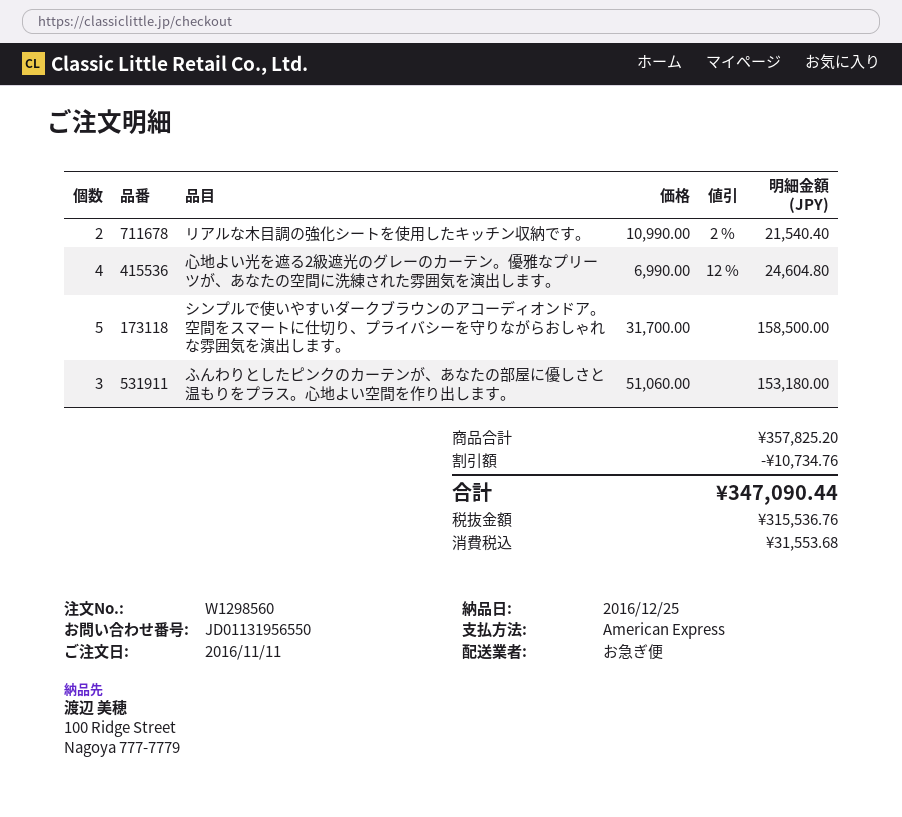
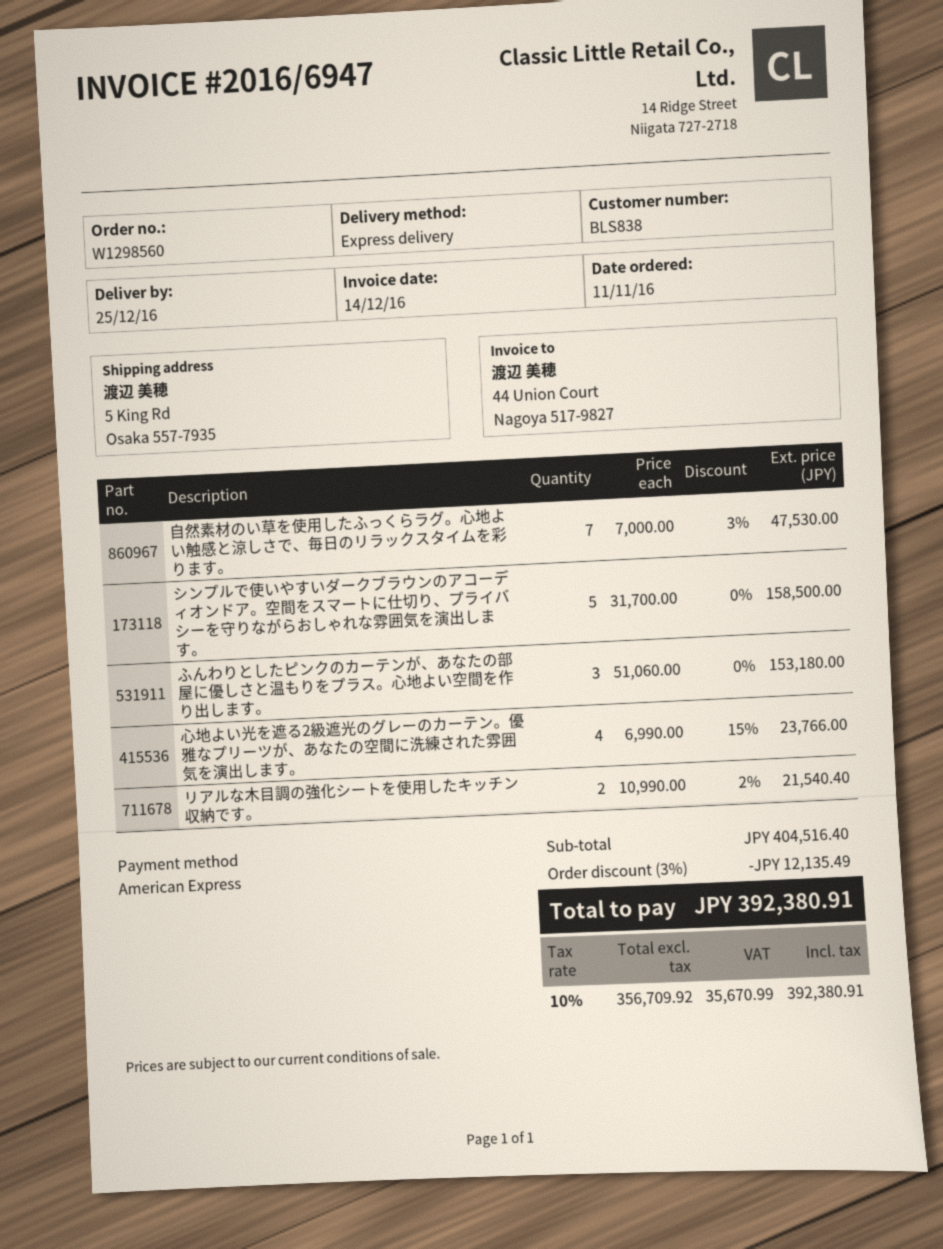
ship to: 100 Ridge Street, Nagoya 777-7779 -> 5 King Rd, Osaka 557-7935
心地よい光を遮る2級遮光のグレーのカーテン。優雅なプリーツが、あなたの空間に洗練された雰囲気を演出します。: 4 x 6990.00 - 12% = 24604.80 -> 4 x 6990.00 - 15% = 23766.00
自然素材のい草を使用したふっくらラグ。心地よい触感と涼しさで、毎日のリラックスタイムを彩ります。: none -> 7 x 7000.00 - 3% = 47530.00
subtotal: 357825.20 -> 404516.40
discount: 10734.76 -> 12135.49
net: 315536.76 -> 356709.92
tax: 31553.68 -> 35670.99
total: 347090.44 -> 392380.91

